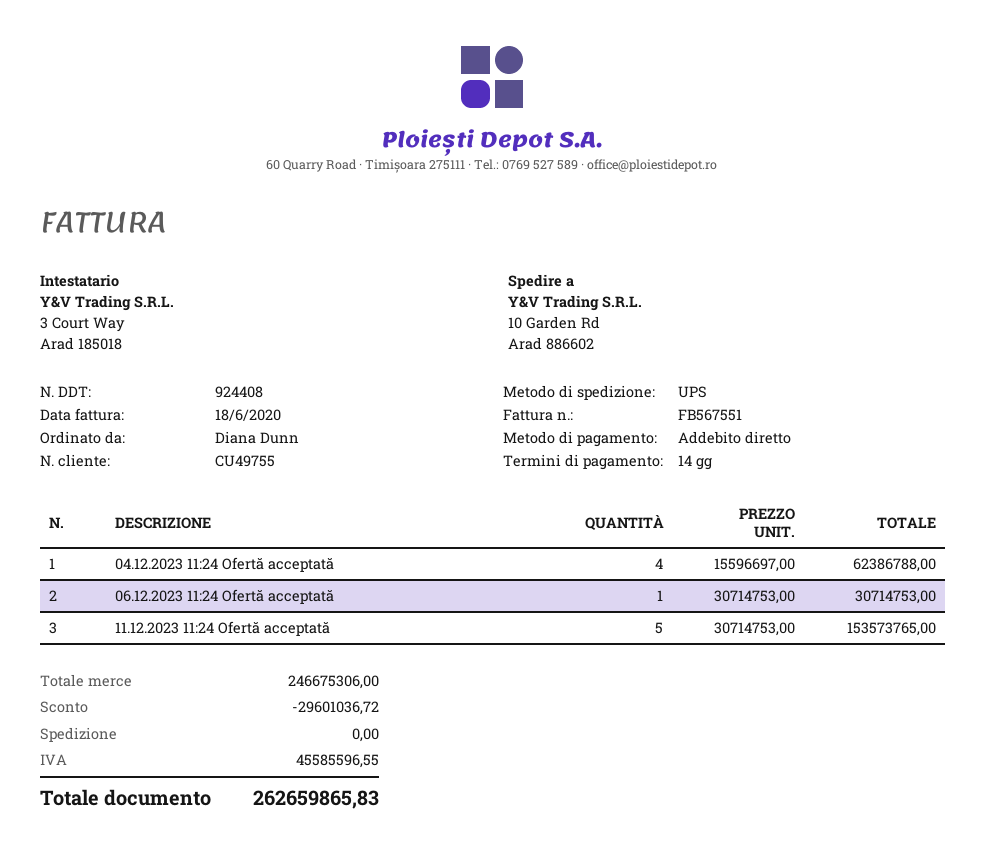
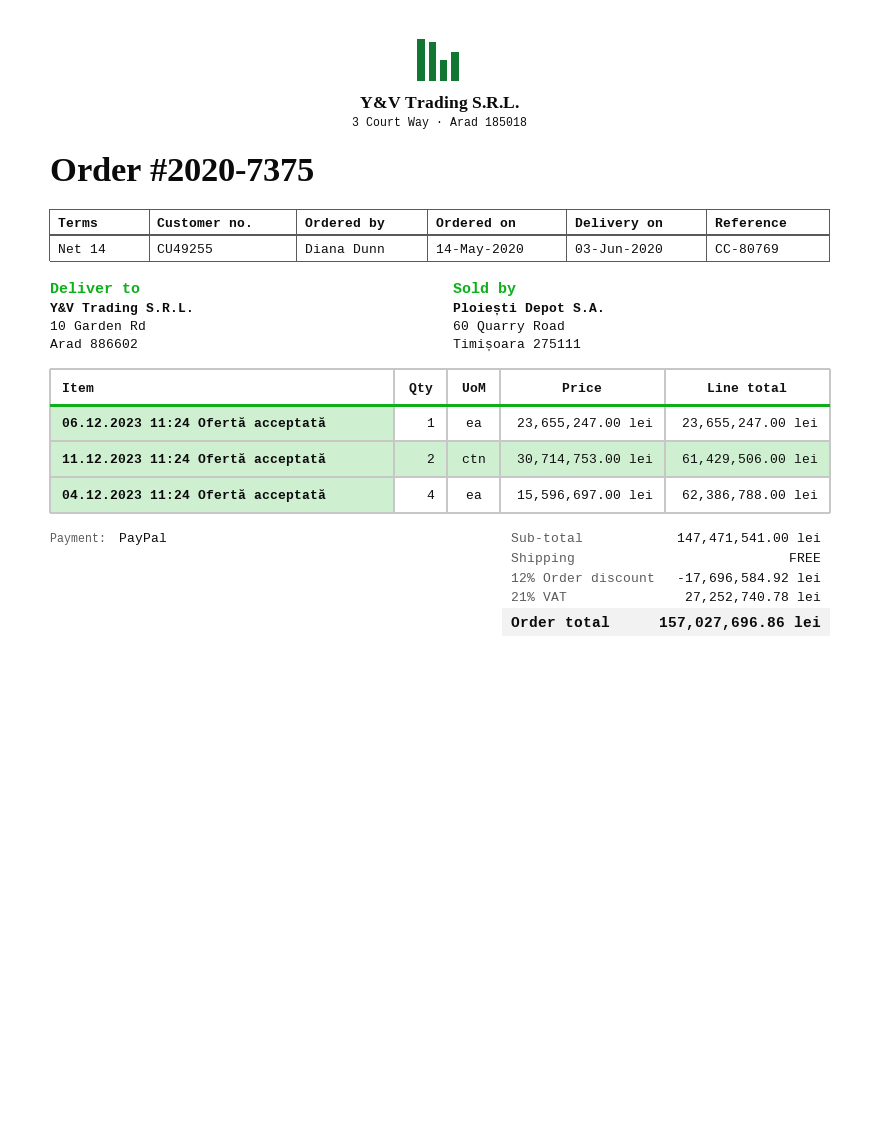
customer number: CU49755 -> CU49255
payment method: direct debit -> PayPal
06.12.2023 11:24 Ofertă acceptată: 1 x 30714753.00 = 30714753.00 -> 1 x 23655247.00 = 23655247.00
11.12.2023 11:24 Ofertă acceptată: 5 x 30714753.00 = 153573765.00 -> 2 x 30714753.00 = 61429506.00
subtotal: 246675306.00 -> 147471541.00
discount: 29601036.72 -> 17696584.92
tax: 45585596.55 -> 27252740.78
total: 262659865.83 -> 157027696.86

